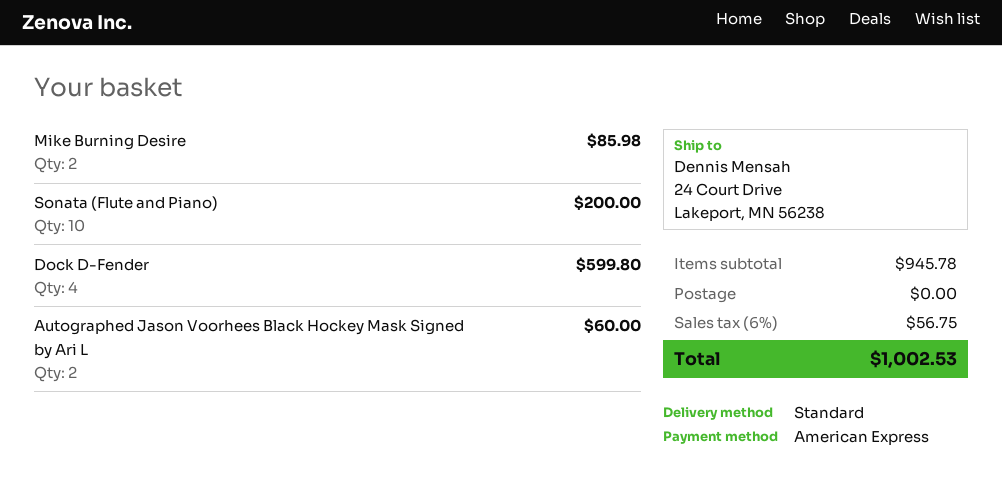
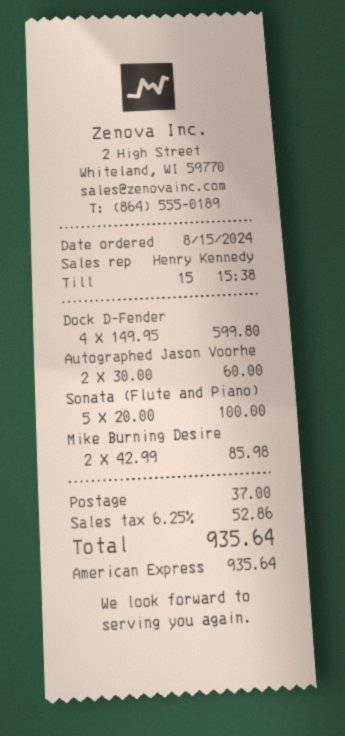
Sonata (Flute and Piano): 10 for 200.00 -> 5 for 100.00
shipping: 0.00 -> 37.00
tax: 6% = 56.75 -> 6.25% = 52.86
total: 1002.53 -> 935.64

